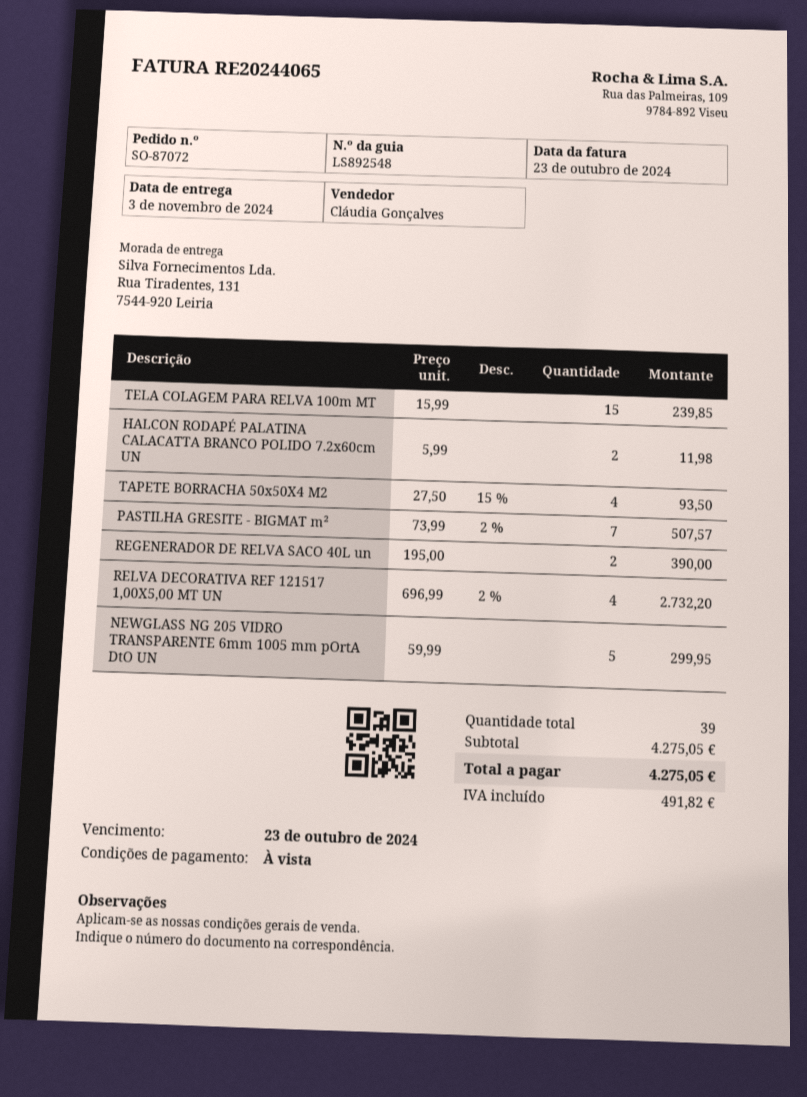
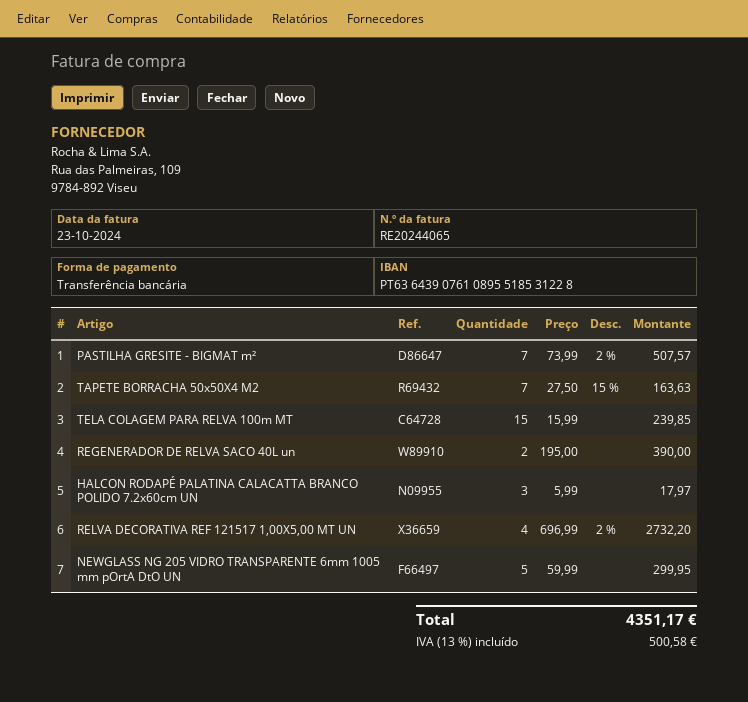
HALCON RODAPÉ PALATINA CALACATTA BRANCO POLIDO 7.2x60cm UN: 2 x 5.99 = 11.98 -> 3 x 5.99 = 17.97
TAPETE BORRACHA 50x50X4 M2: 4 x 27.50 - 15% = 93.50 -> 7 x 27.50 - 15% = 163.63
tax: 491.82 -> 500.58
total: 4275.05 -> 4351.17

